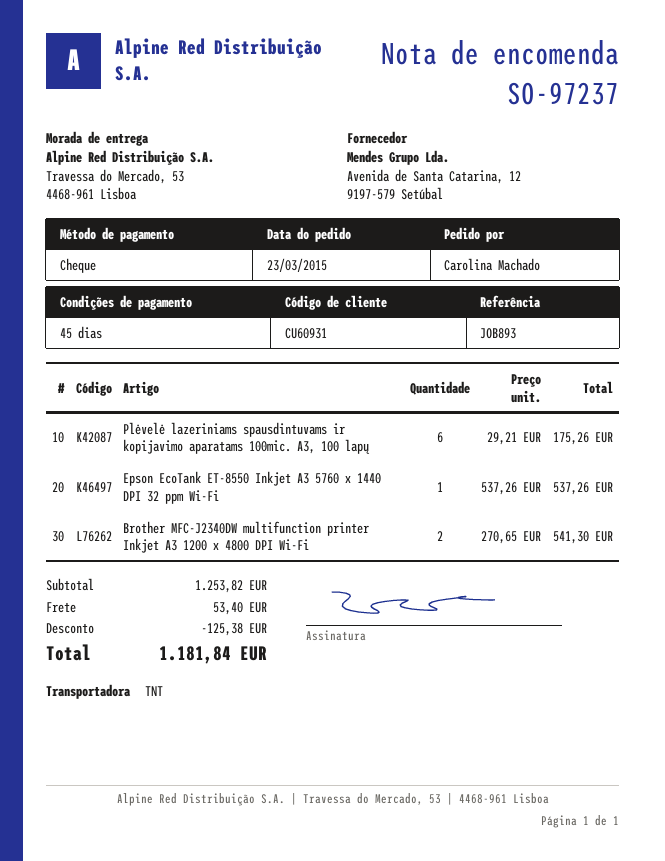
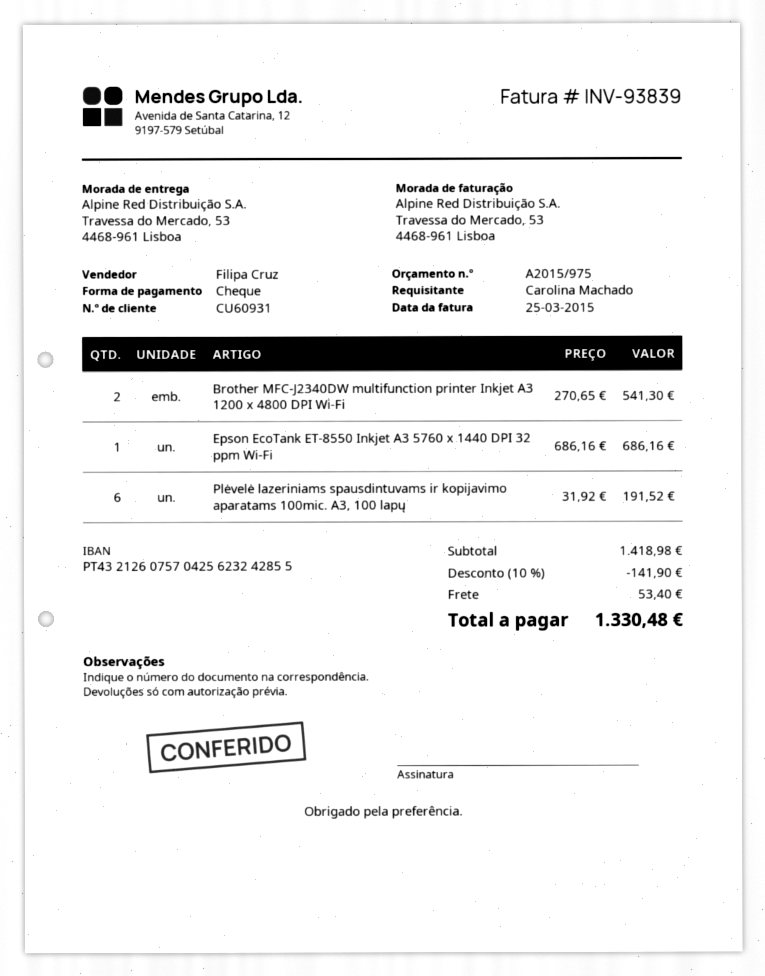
Plėvelė lazeriniams spausdintuvams ir kopijavimo aparatams 100mic. A3, 100 lapų: 6 x 29.21 = 175.26 -> 6 x 31.92 = 191.52
Epson EcoTank ET-8550 Inkjet A3 5760 x 1440 DPI 32 ppm Wi-Fi: 1 x 537.26 = 537.26 -> 1 x 686.16 = 686.16
subtotal: 1253.82 -> 1418.98
discount: 125.38 -> 141.90
total: 1181.84 -> 1330.48

